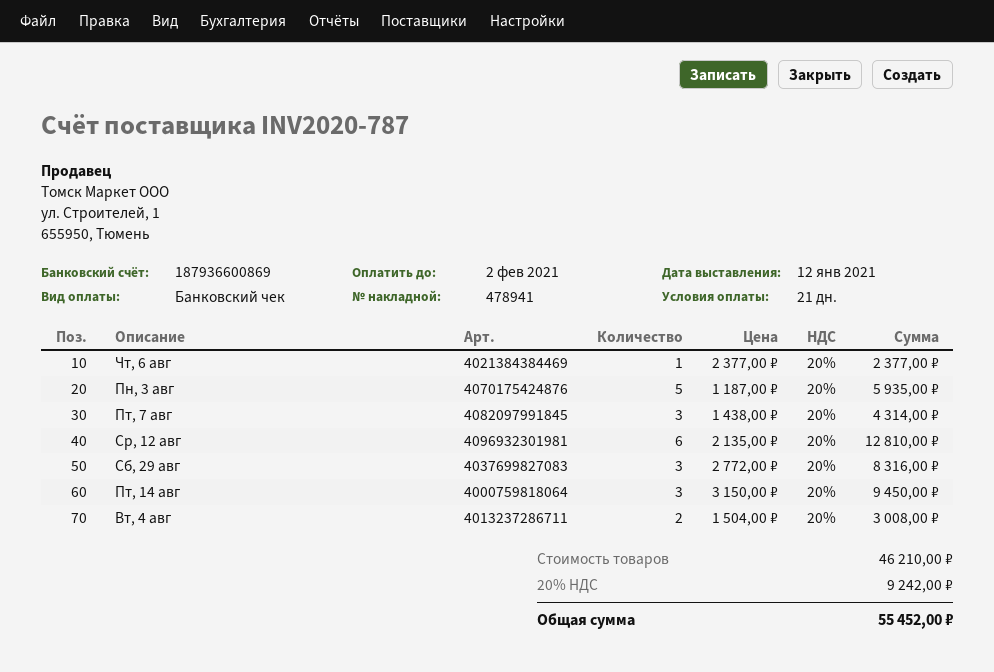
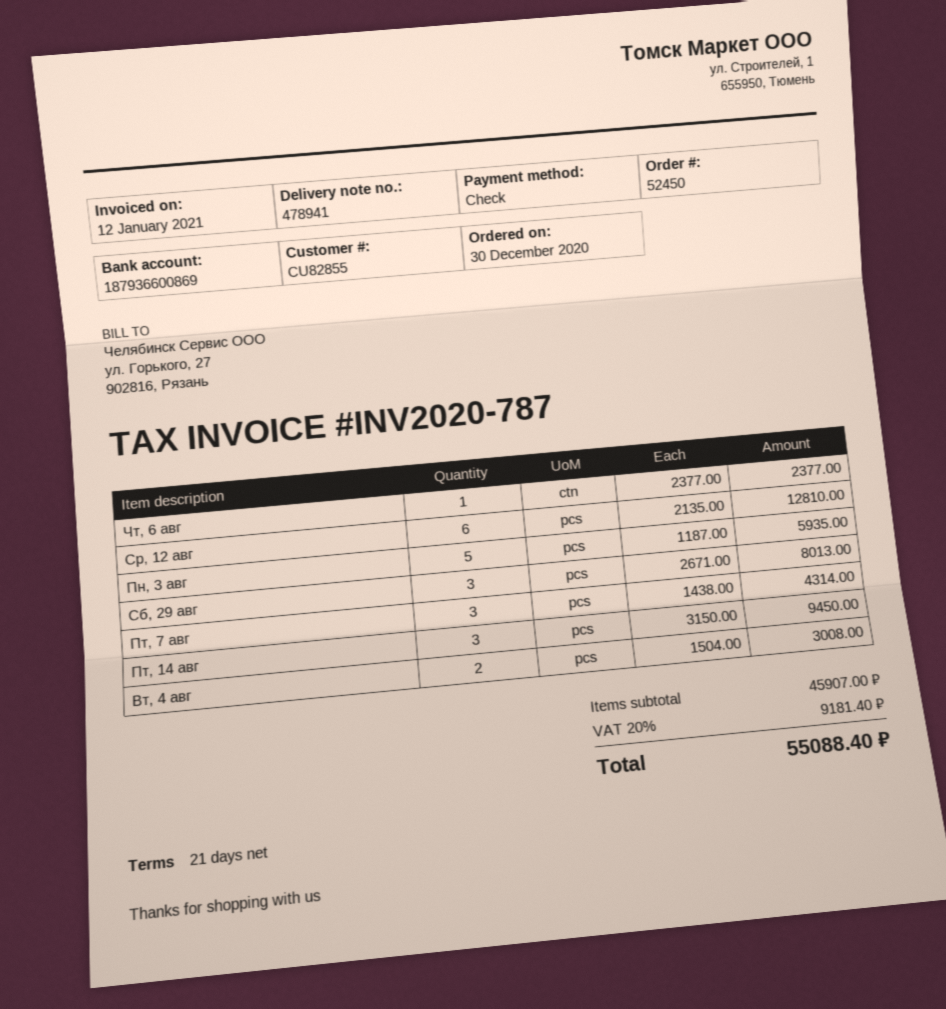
Сб, 29 авг: 3 x 2772.00 = 8316.00 -> 3 x 2671.00 = 8013.00
subtotal: 46210.00 -> 45907.00
tax: 20% = 9242.00 -> 20% = 9181.40
total: 55452.00 -> 55088.40

